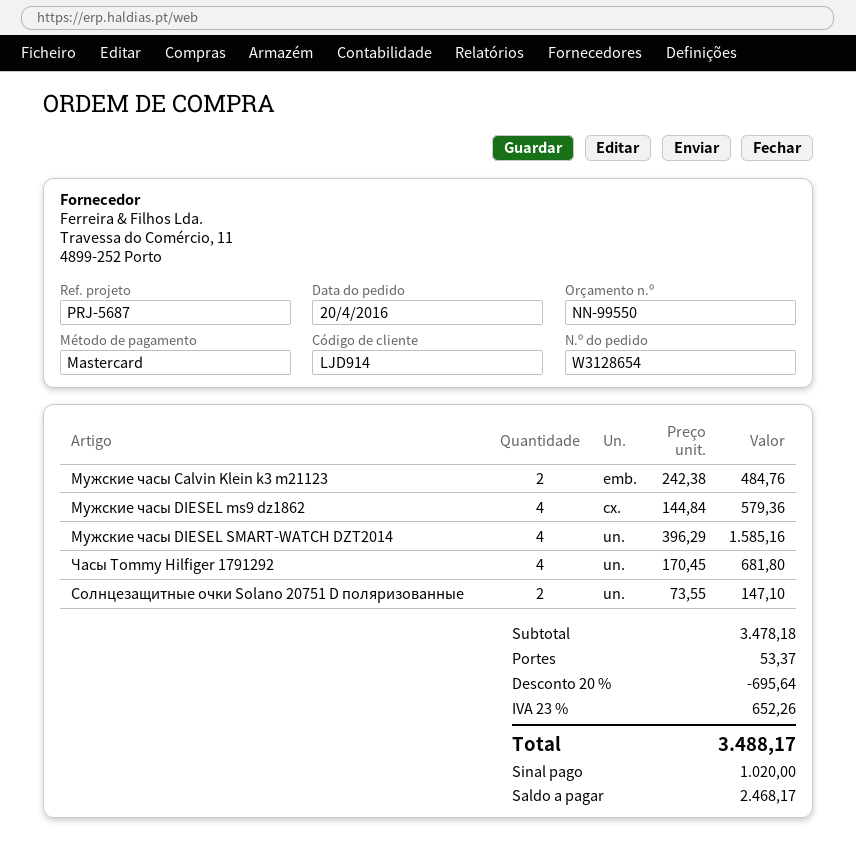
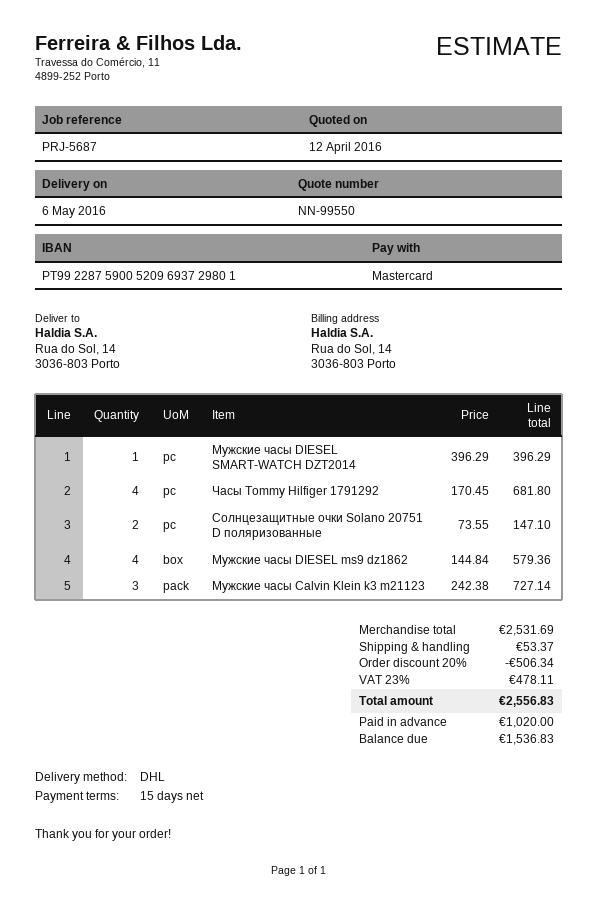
Мужские часы Calvin Klein k3 m21123: 2 x 242.38 = 484.76 -> 3 x 242.38 = 727.14
Мужские часы DIESEL SMART-WATCH DZT2014: 4 x 396.29 = 1585.16 -> 1 x 396.29 = 396.29
subtotal: 3478.18 -> 2531.69
discount: 20% = 695.64 -> 20% = 506.34
tax: 23% = 652.26 -> 23% = 478.11
total: 3488.17 -> 2556.83
balance: 2468.17 -> 1536.83

